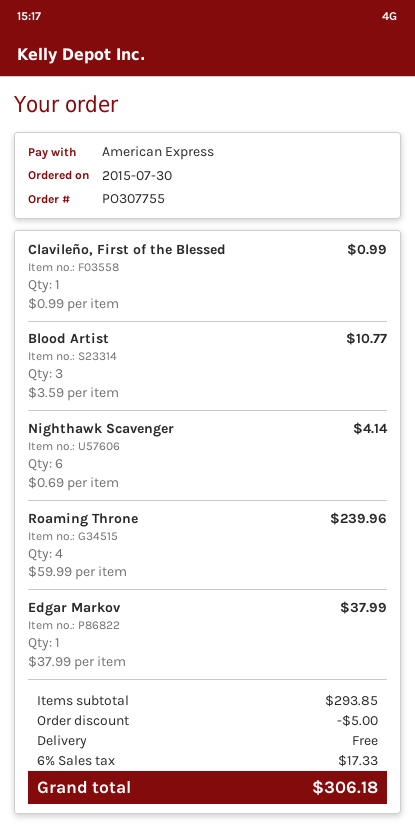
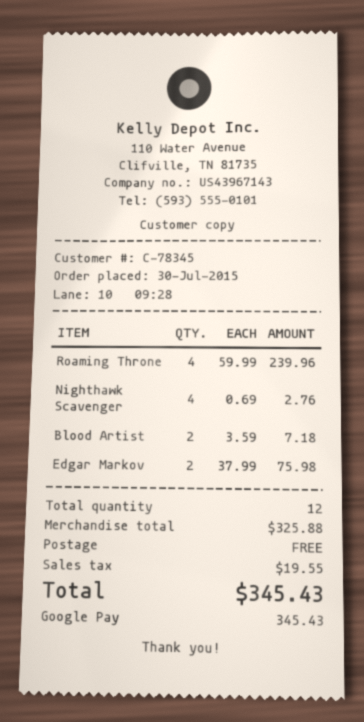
payment method: American Express -> Google Pay
Clavileño, First of the Blessed: 1 x 0.99 = 0.99 -> none
Blood Artist: 3 x 3.59 = 10.77 -> 2 x 3.59 = 7.18
Nighthawk Scavenger: 6 x 0.69 = 4.14 -> 4 x 0.69 = 2.76
Edgar Markov: 1 x 37.99 = 37.99 -> 2 x 37.99 = 75.98
subtotal: 293.85 -> 325.88
discount: 5.00 -> none
tax: 17.33 -> 19.55
total: 306.18 -> 345.43

